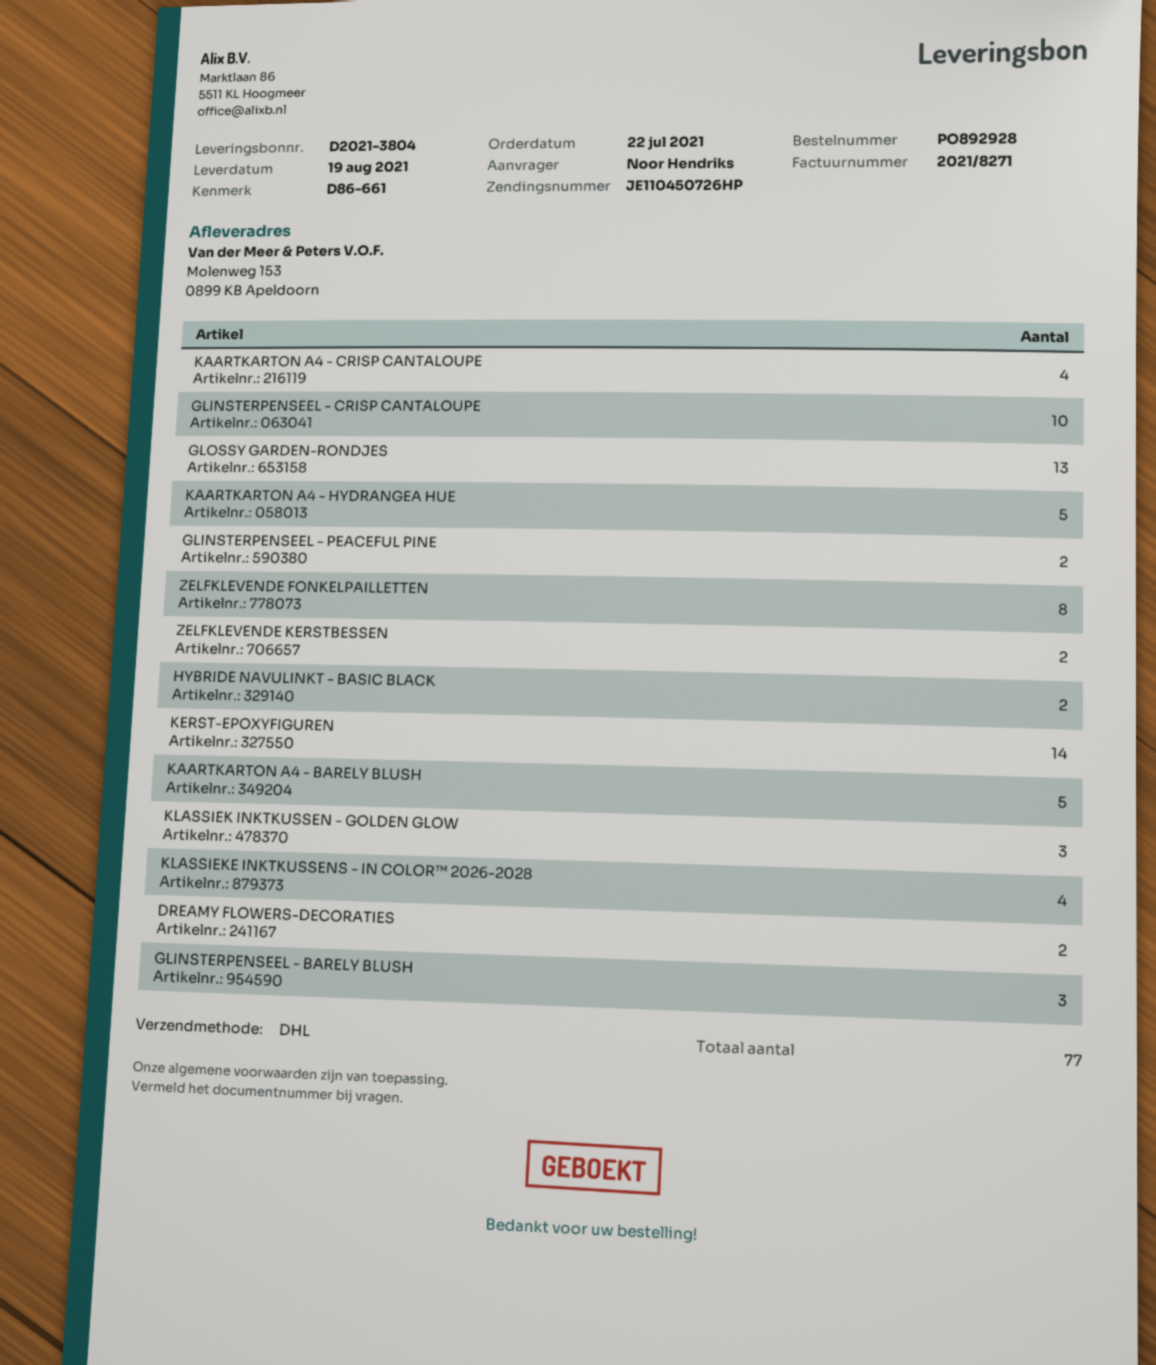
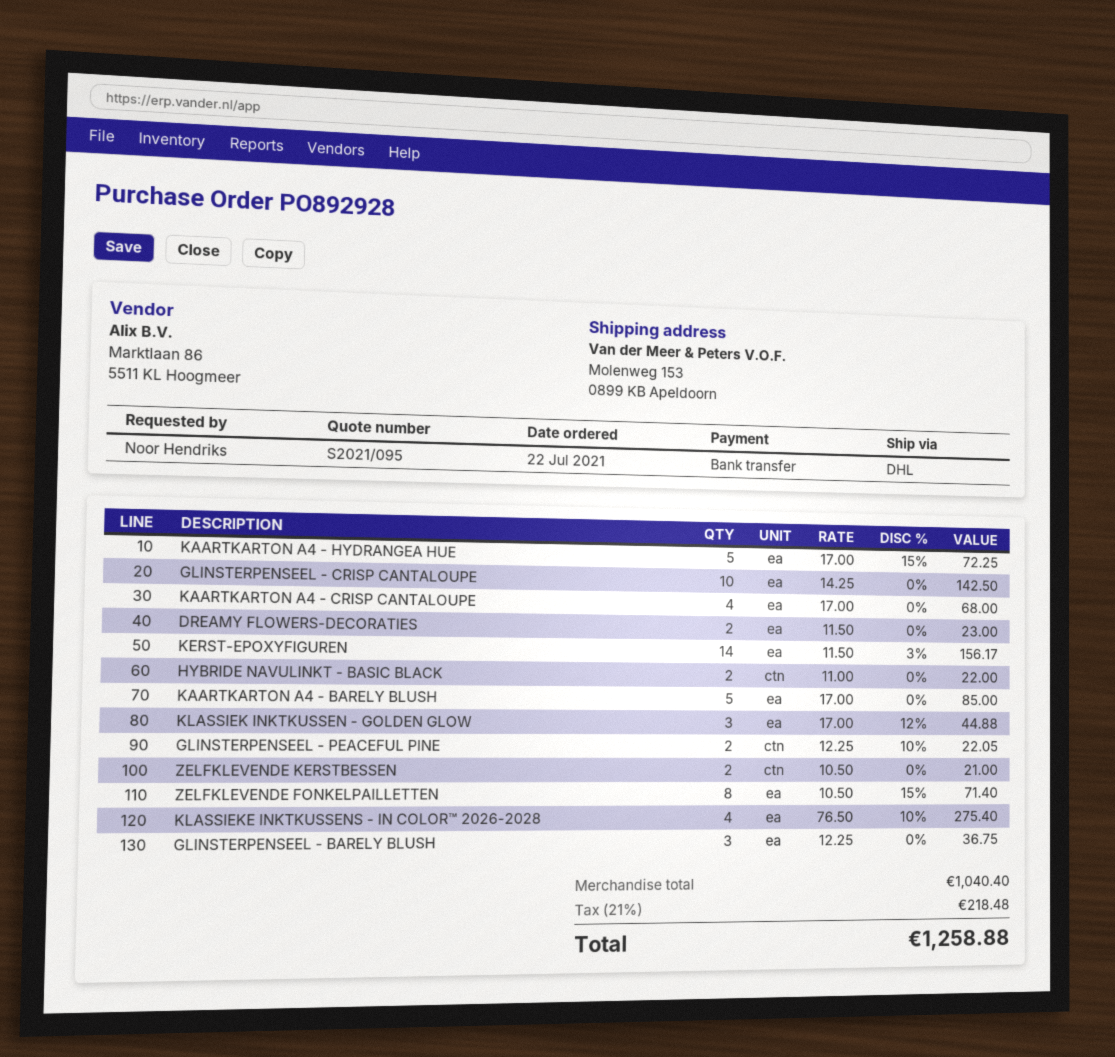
GLOSSY GARDEN-RONDJES: 13 -> none

